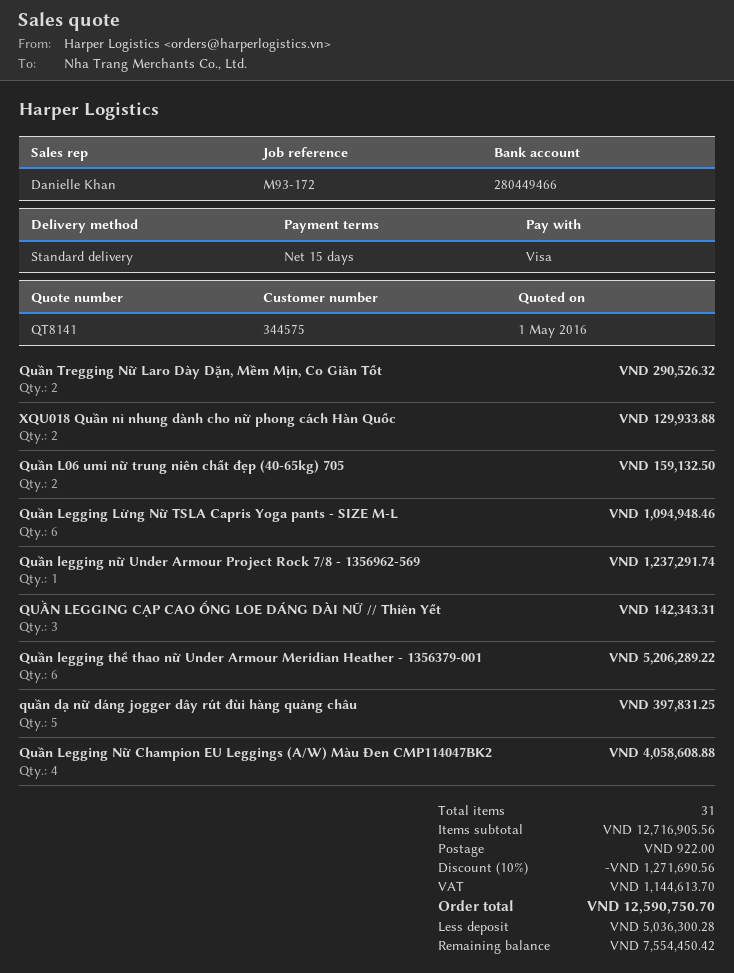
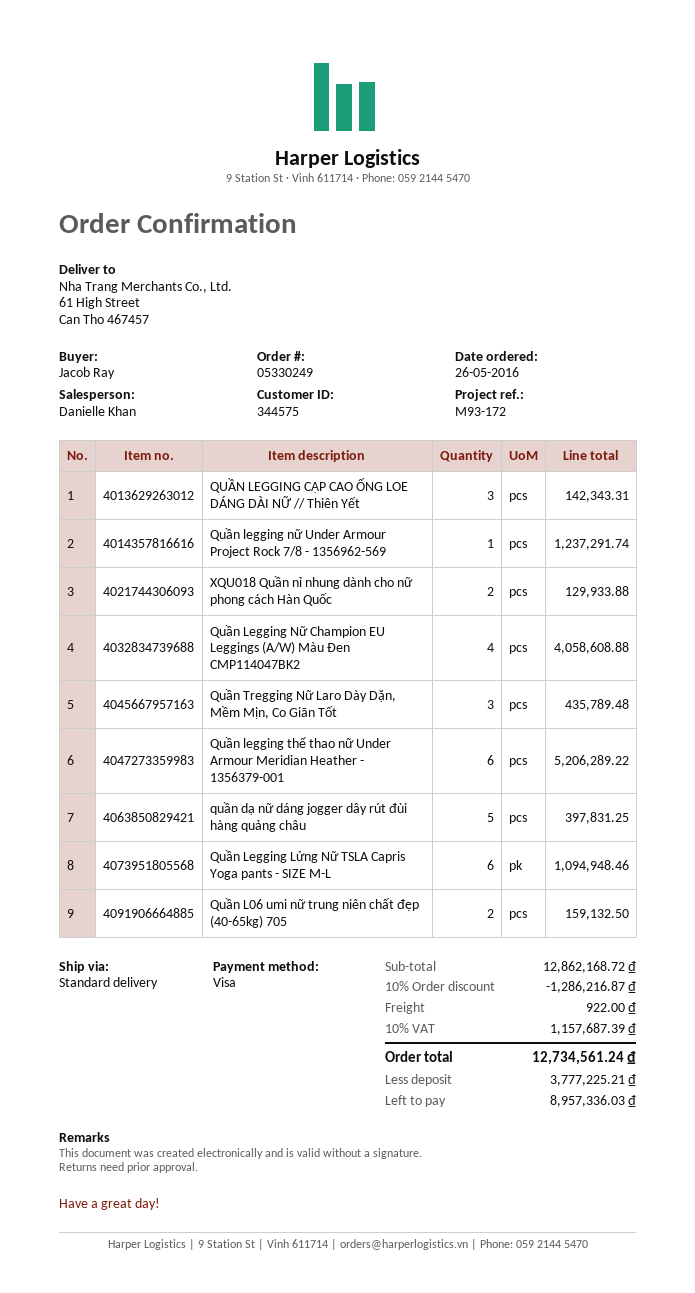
Quần Tregging Nữ Laro Dày Dặn, Mềm Mịn, Co Giãn Tốt: 2 for 290526.32 -> 3 for 435789.48
subtotal: 12716905.56 -> 12862168.72
discount: 10% = 1271690.56 -> 10% = 1286216.87
tax: 1144613.70 -> 1157687.39
total: 12590750.70 -> 12734561.24
deposit: 5036300.28 -> 3777225.21
balance: 7554450.42 -> 8957336.03

